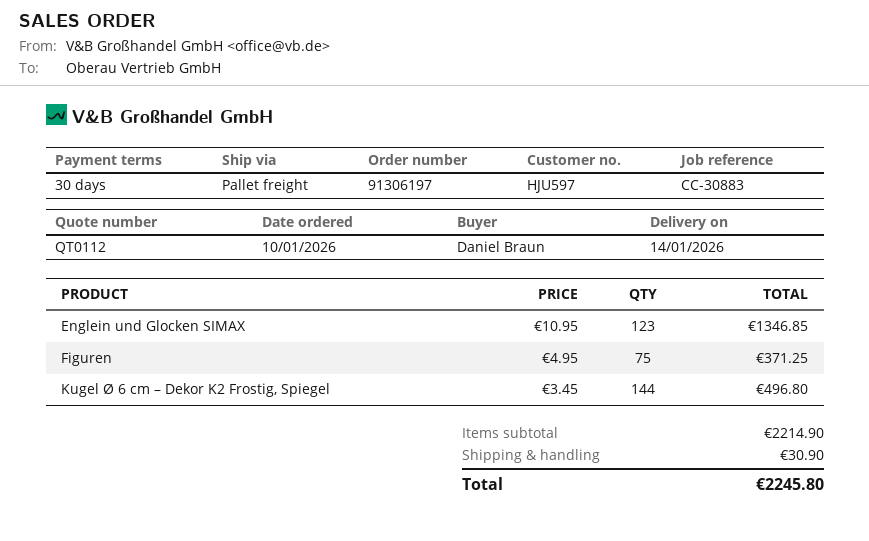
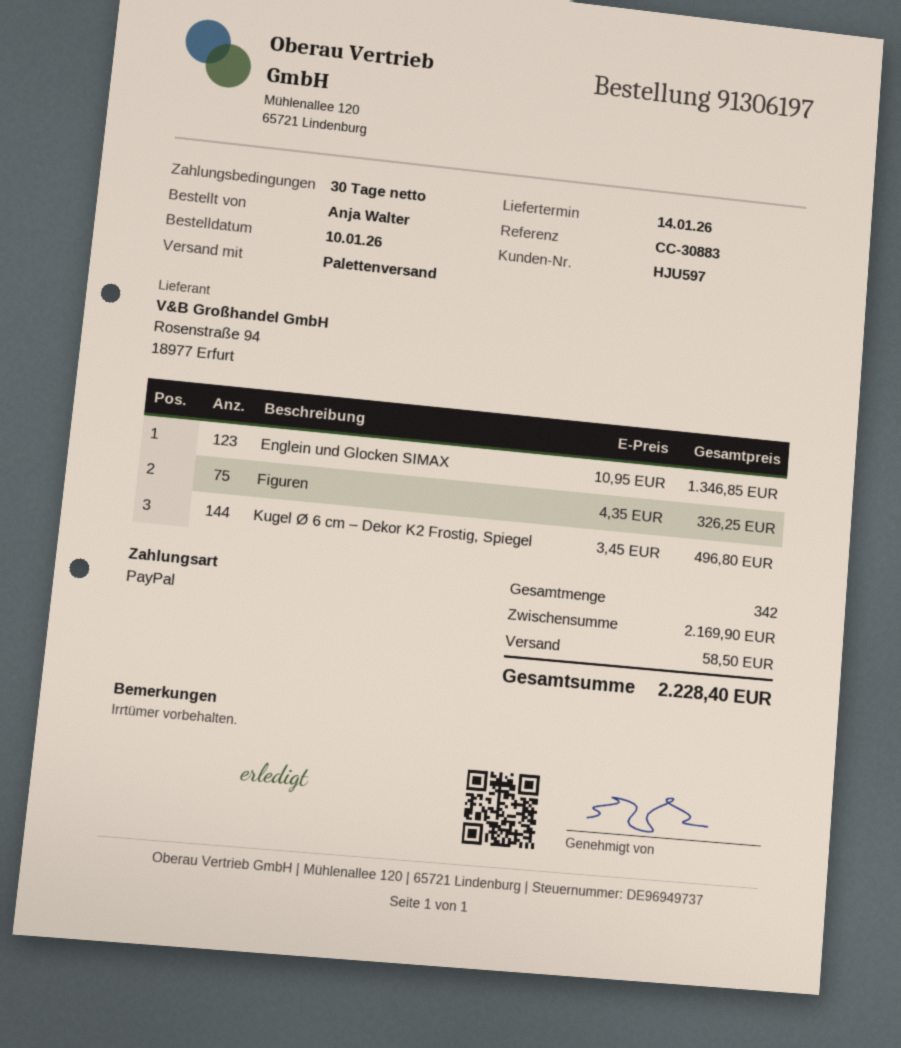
ordered by: Daniel Braun -> Anja Walter
Figuren: 75 x 4.95 = 371.25 -> 75 x 4.35 = 326.25
subtotal: 2214.90 -> 2169.90
shipping: 30.90 -> 58.50
total: 2245.80 -> 2228.40

